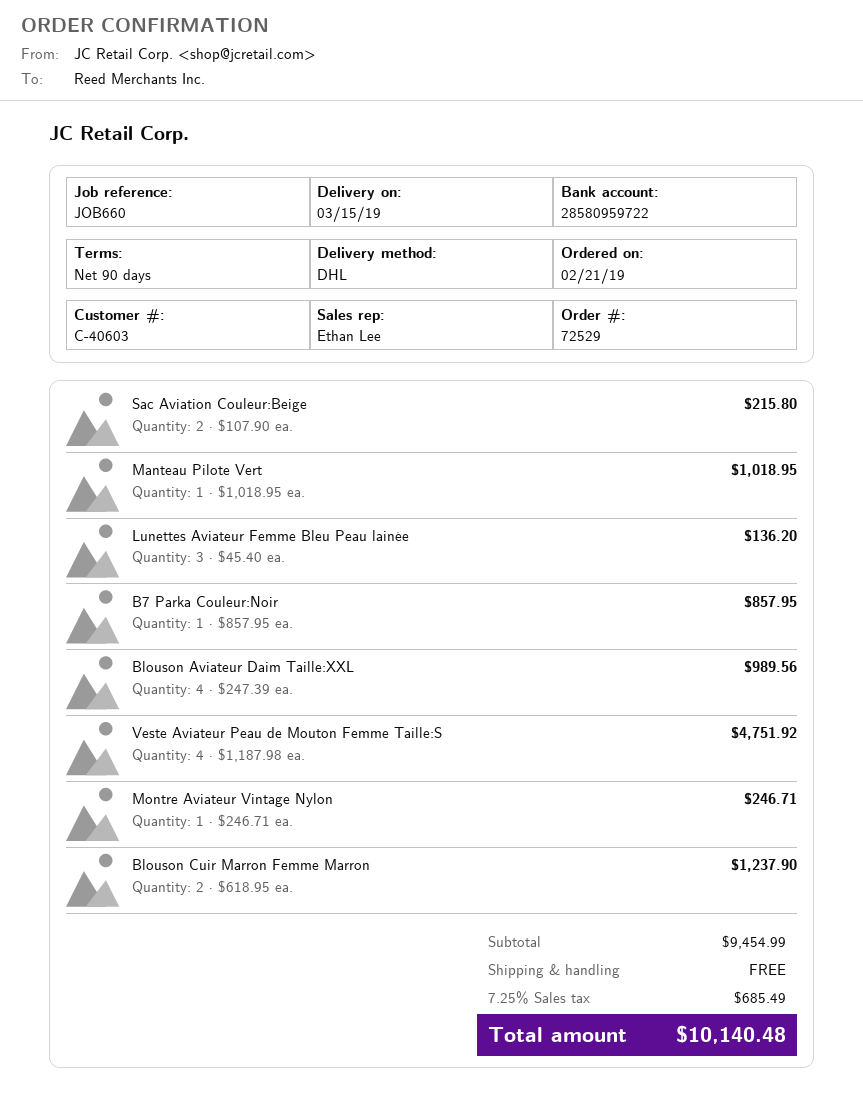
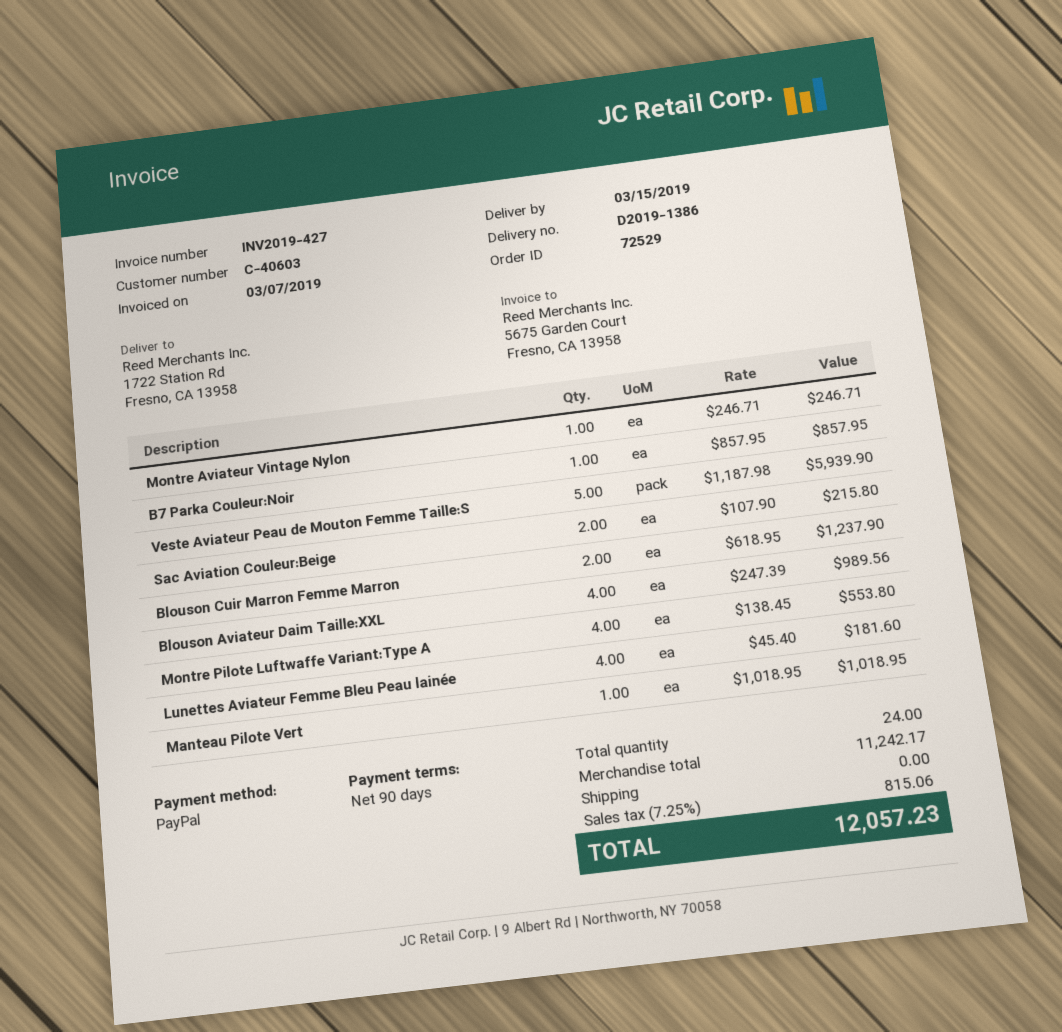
Lunettes Aviateur Femme Bleu Peau lainée: 3 x 45.40 = 136.20 -> 4 x 45.40 = 181.60
Veste Aviateur Peau de Mouton Femme Taille:S: 4 x 1187.98 = 4751.92 -> 5 x 1187.98 = 5939.90
Montre Pilote Luftwaffe Variant:Type A: none -> 4 x 138.45 = 553.80
subtotal: 9454.99 -> 11242.17
tax: 7.25% = 685.49 -> 7.25% = 815.06
total: 10140.48 -> 12057.23

